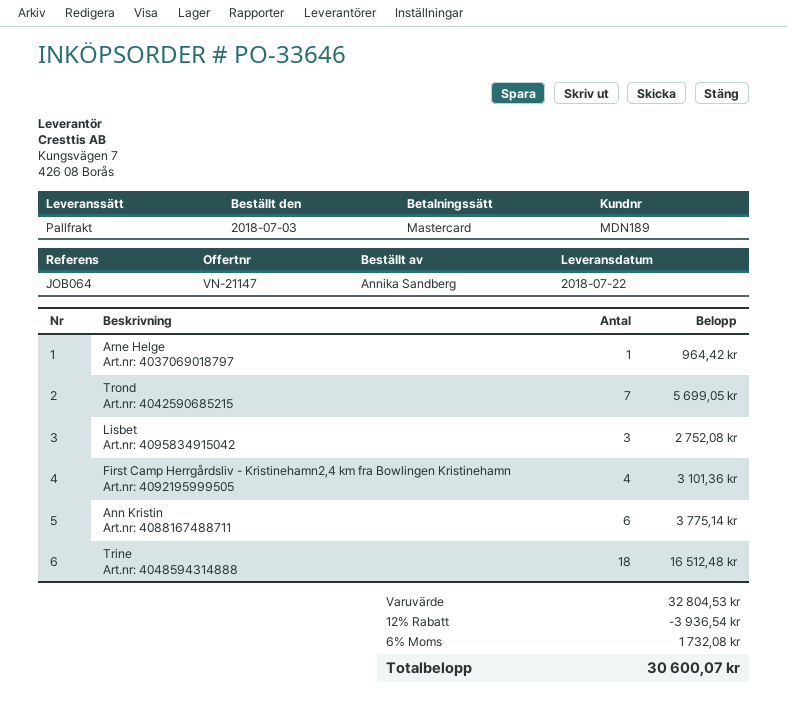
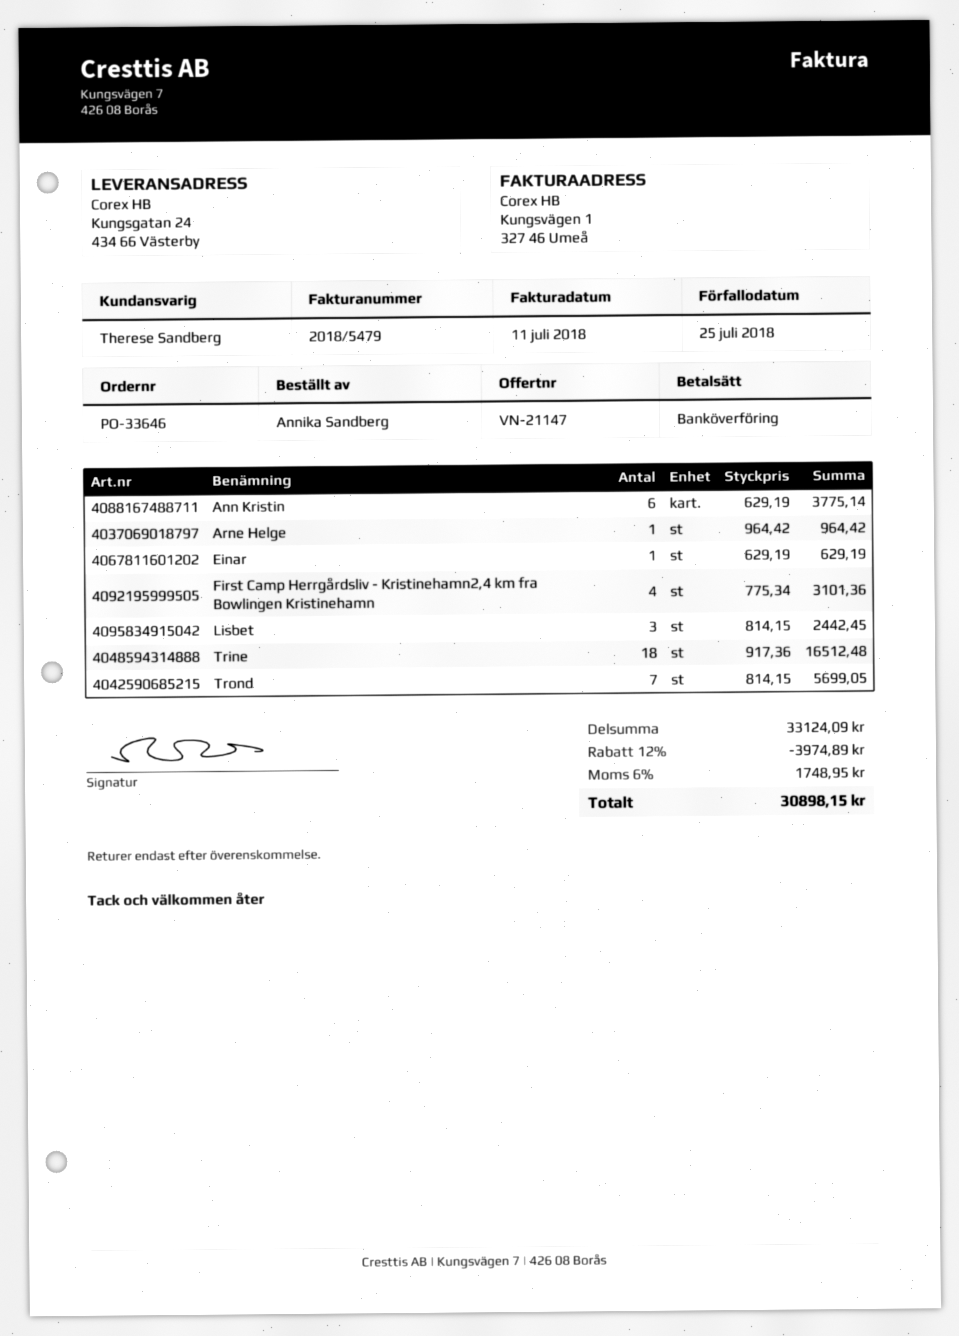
payment method: Mastercard -> bank transfer
Lisbet: 3 for 2752.08 -> 3 for 2442.45
Einar: none -> 1 for 629.19
subtotal: 32804.53 -> 33124.09
discount: 12% = 3936.54 -> 12% = 3974.89
tax: 6% = 1732.08 -> 6% = 1748.95
total: 30600.07 -> 30898.15

